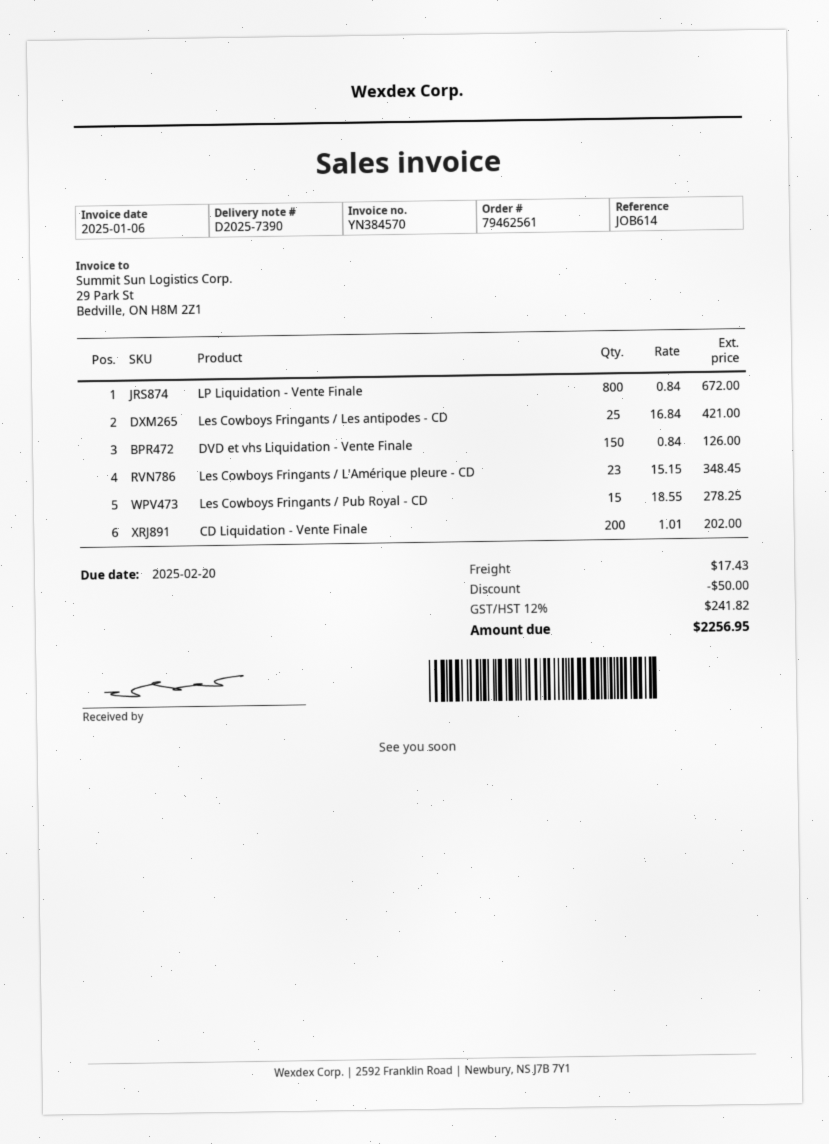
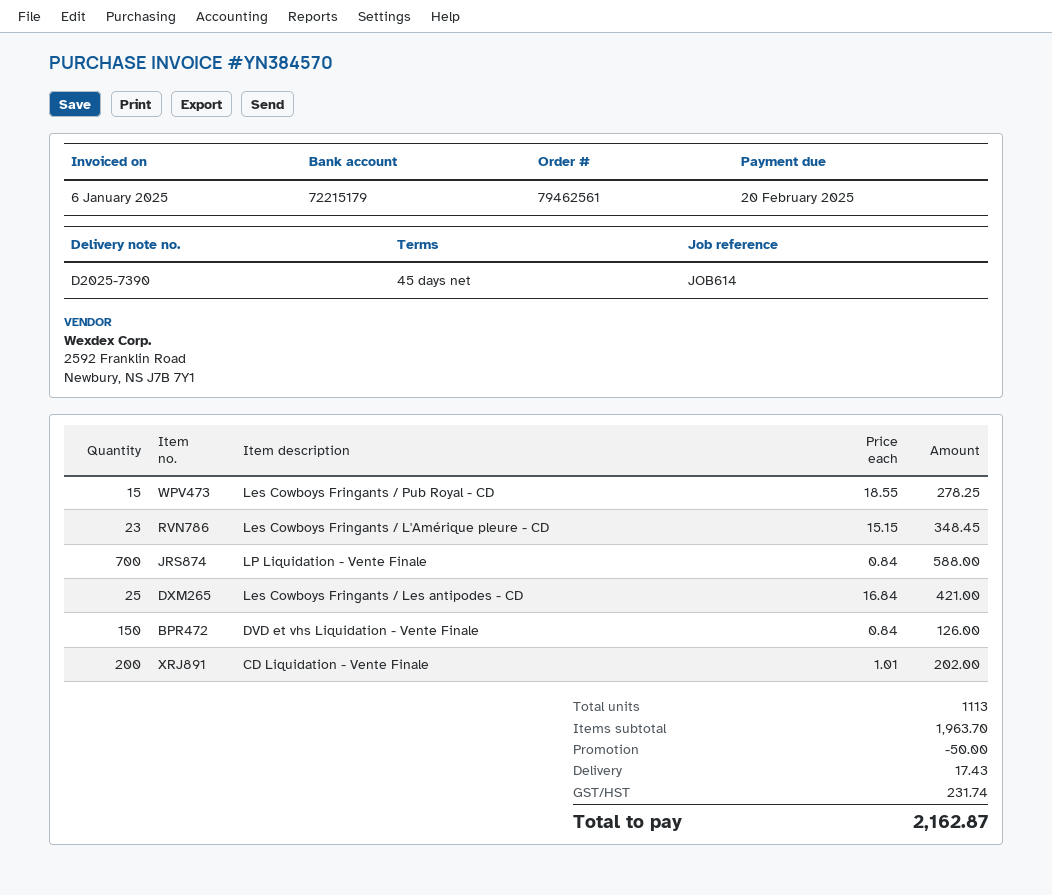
LP Liquidation - Vente Finale: 800 x 0.84 = 672.00 -> 700 x 0.84 = 588.00
tax: 241.82 -> 231.74
total: 2256.95 -> 2162.87

